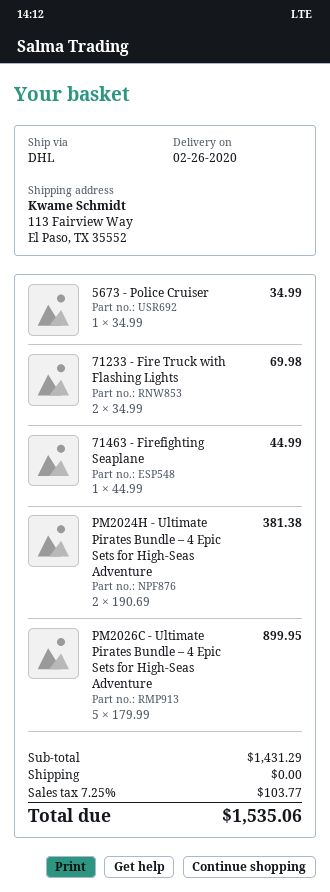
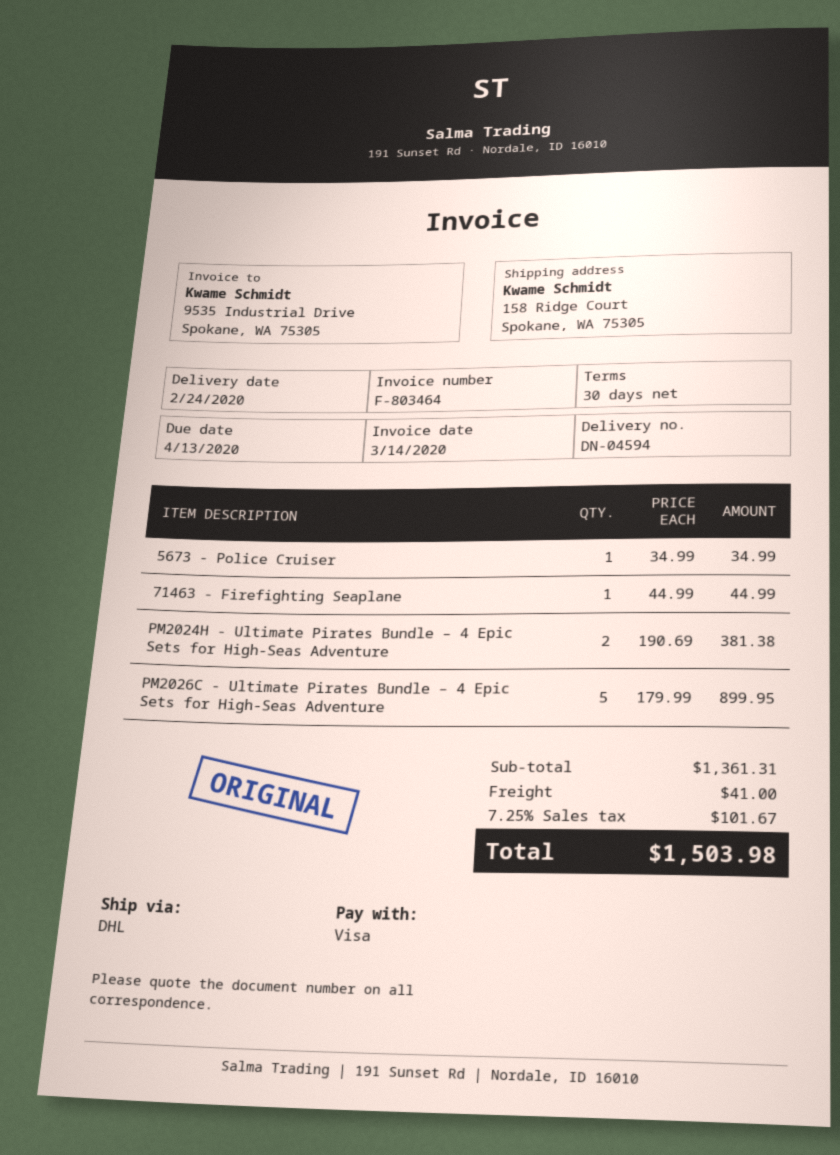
delivery date: 2020-02-26 -> 2020-02-24
ship to: 113 Fairview Way, El Paso, TX 35552 -> 158 Ridge Court, Spokane, WA 75305
71233 - Fire Truck with Flashing Lights: 2 x 34.99 = 69.98 -> none
subtotal: 1431.29 -> 1361.31
shipping: 0.00 -> 41.00
tax: 7.25% = 103.77 -> 7.25% = 101.67
total: 1535.06 -> 1503.98

